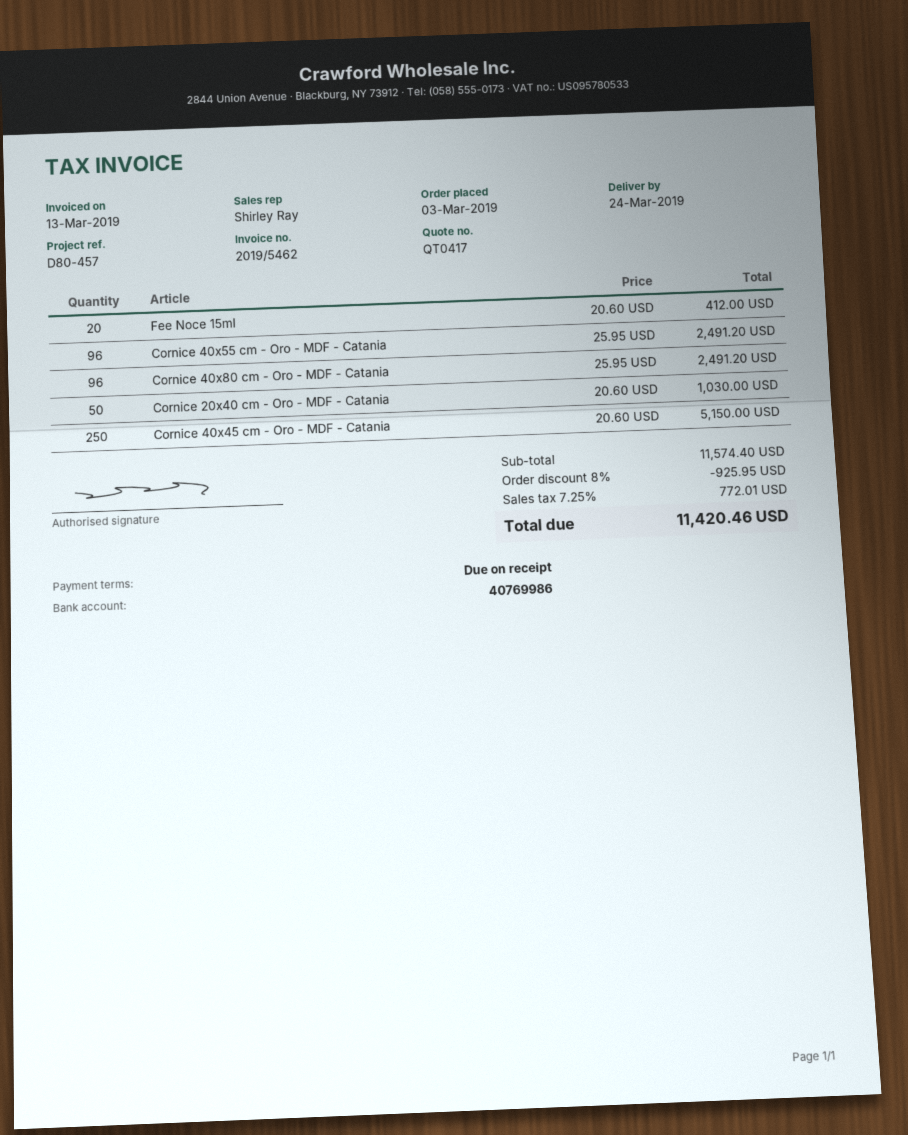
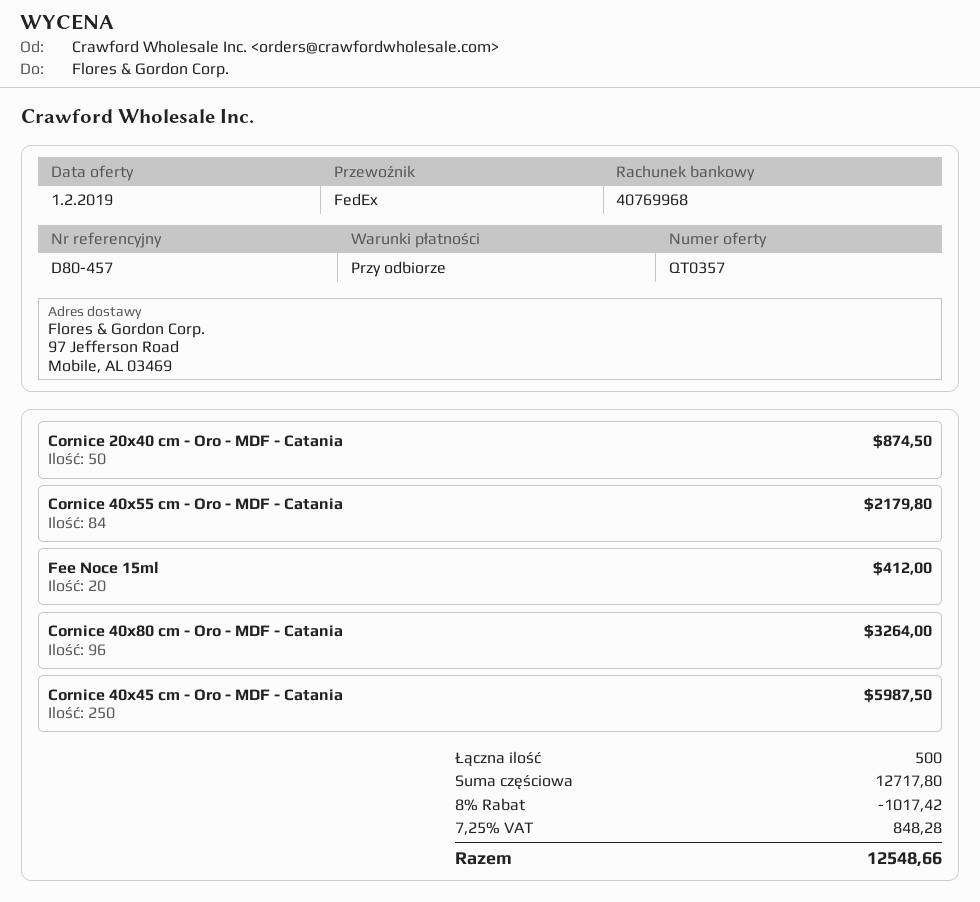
quote number: QT0417 -> QT0357
bank account: 40769986 -> 40769968
Cornice 40x55 cm - Oro - MDF - Catania: 96 for 2491.20 -> 84 for 2179.80
Cornice 40x80 cm - Oro - MDF - Catania: 96 for 2491.20 -> 96 for 3264.00
Cornice 20x40 cm - Oro - MDF - Catania: 50 for 1030.00 -> 50 for 874.50
Cornice 40x45 cm - Oro - MDF - Catania: 250 for 5150.00 -> 250 for 5987.50
subtotal: 11574.40 -> 12717.80
discount: 8% = 925.95 -> 8% = 1017.42
tax: 7.25% = 772.01 -> 7.25% = 848.28
total: 11420.46 -> 12548.66

